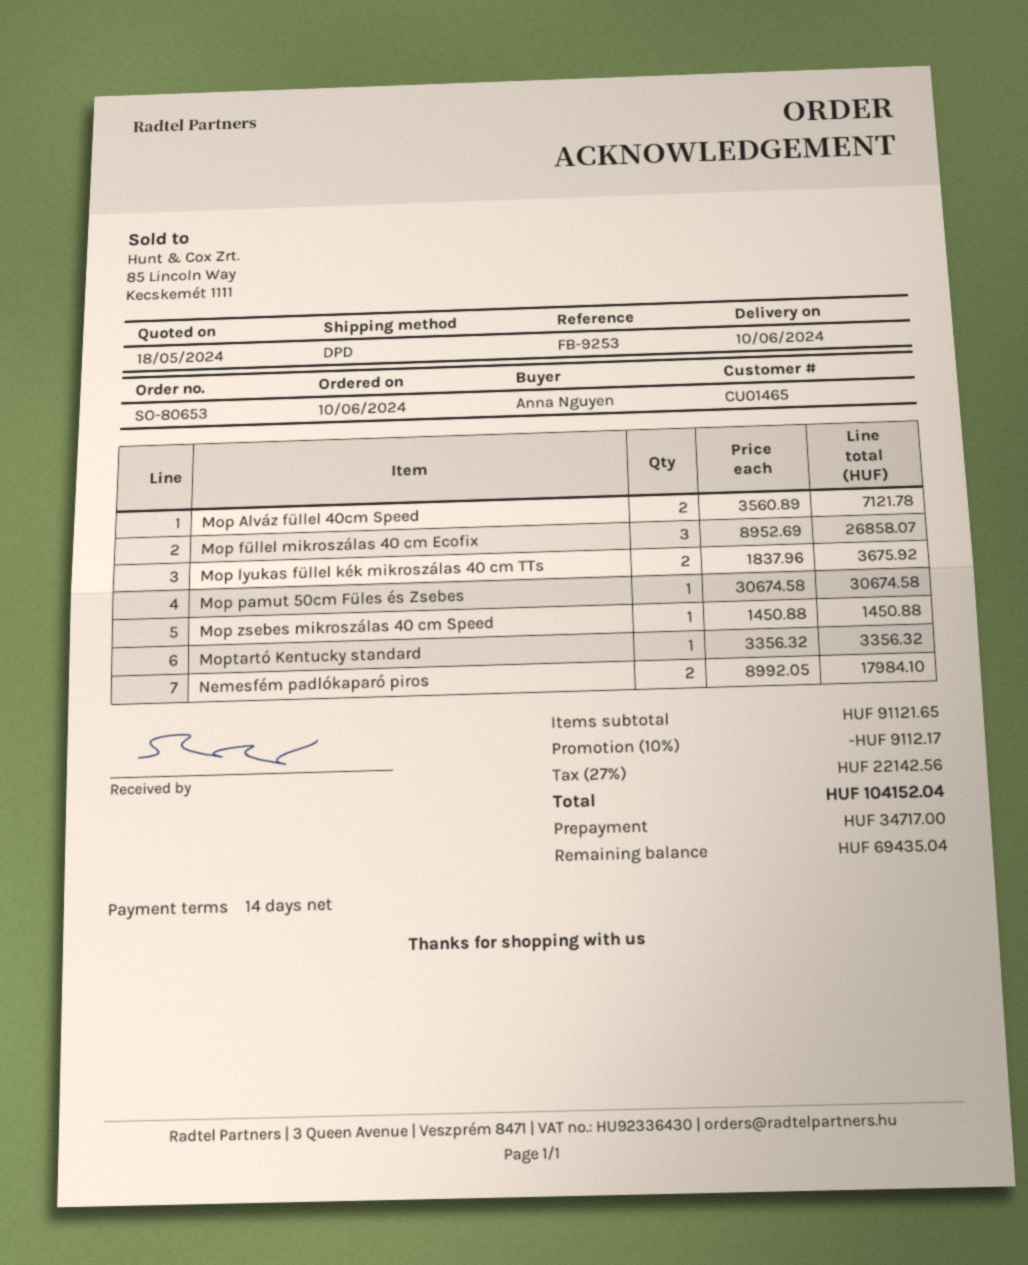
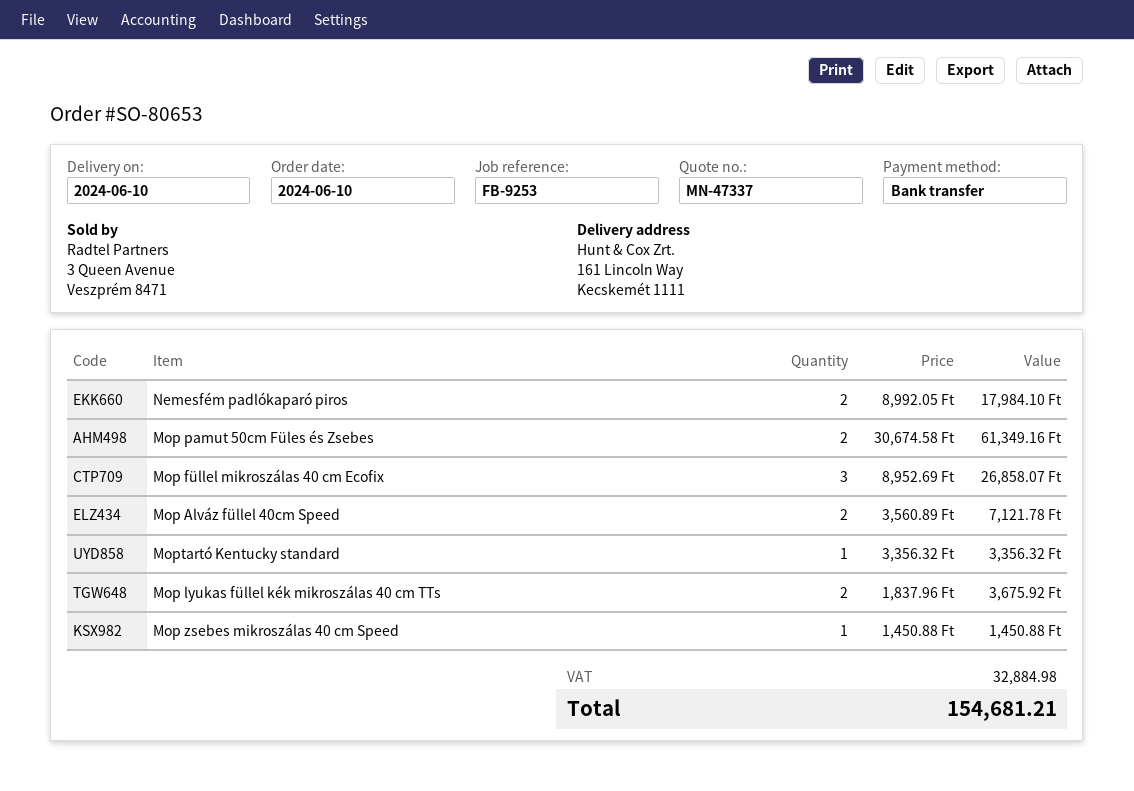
Mop pamut 50cm Füles és Zsebes: 1 x 30674.58 = 30674.58 -> 2 x 30674.58 = 61349.16
discount: 10% = 9112.17 -> none
tax: 22142.56 -> 32884.98
total: 104152.04 -> 154681.21

